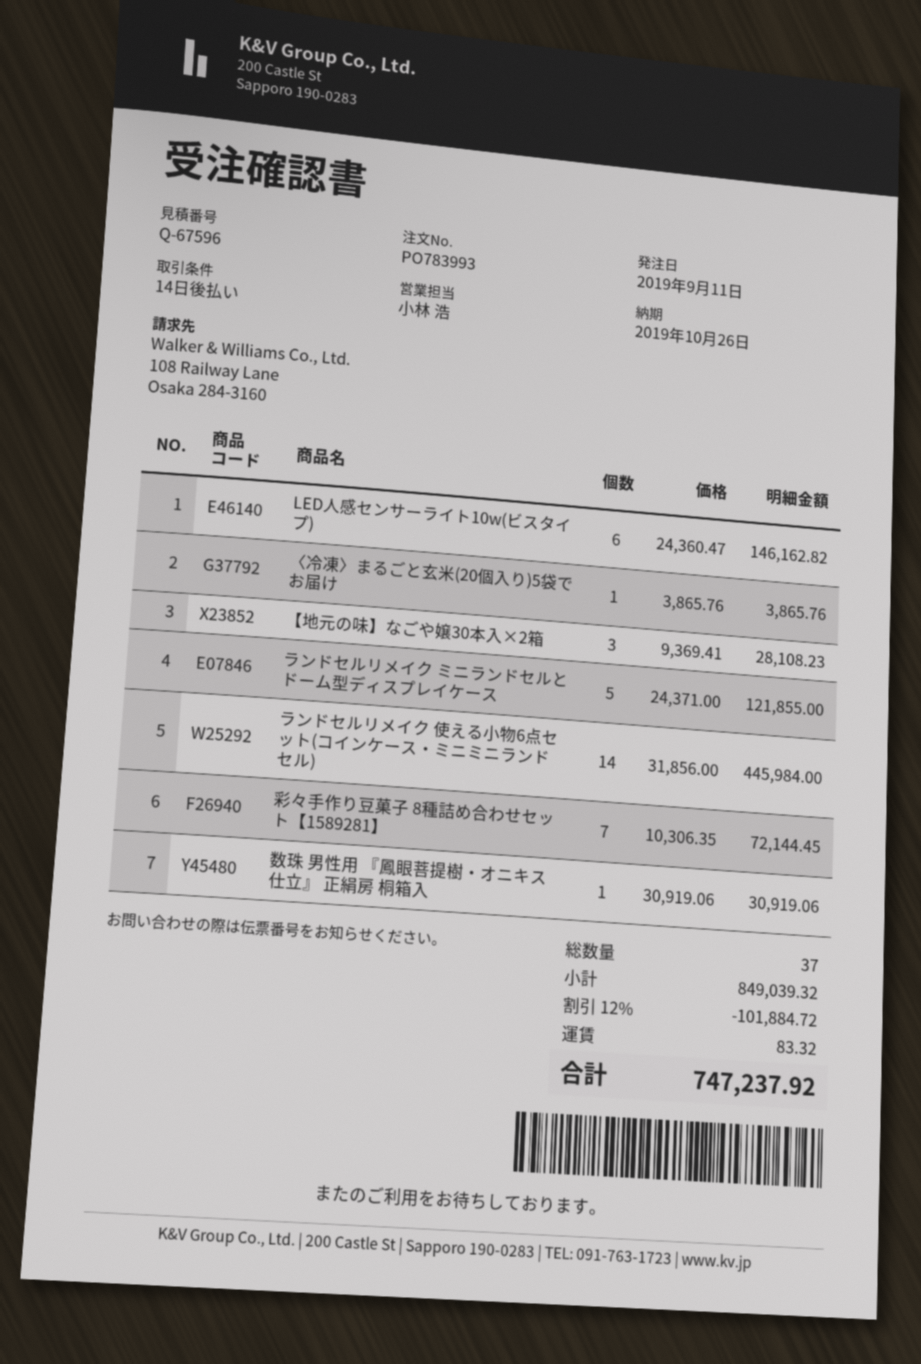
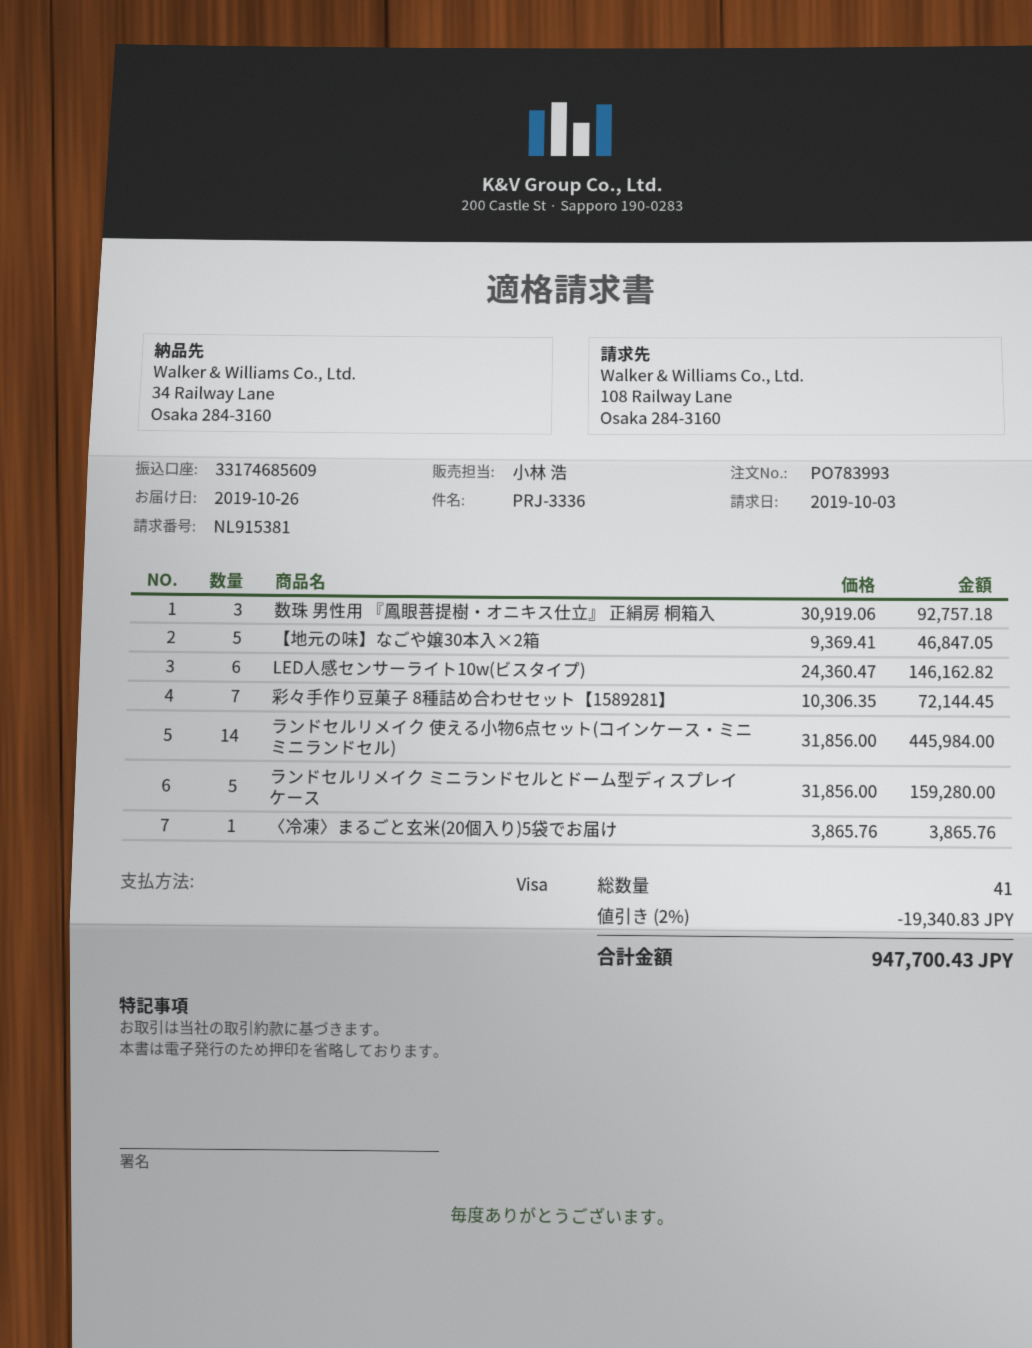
【地元の味】なごや嬢30本入×2箱: 3 x 9369.41 = 28108.23 -> 5 x 9369.41 = 46847.05
ランドセルリメイク ミニランドセルとドーム型ディスプレイケース: 5 x 24371.00 = 121855.00 -> 5 x 31856.00 = 159280.00
数珠 男性用 『鳳眼菩提樹・オニキス仕立』 正絹房 桐箱入: 1 x 30919.06 = 30919.06 -> 3 x 30919.06 = 92757.18
total quantity: 37 -> 41
discount: 12% = 101884.72 -> 2% = 19340.83
shipping: 83.32 -> none
total: 747237.92 -> 947700.43

